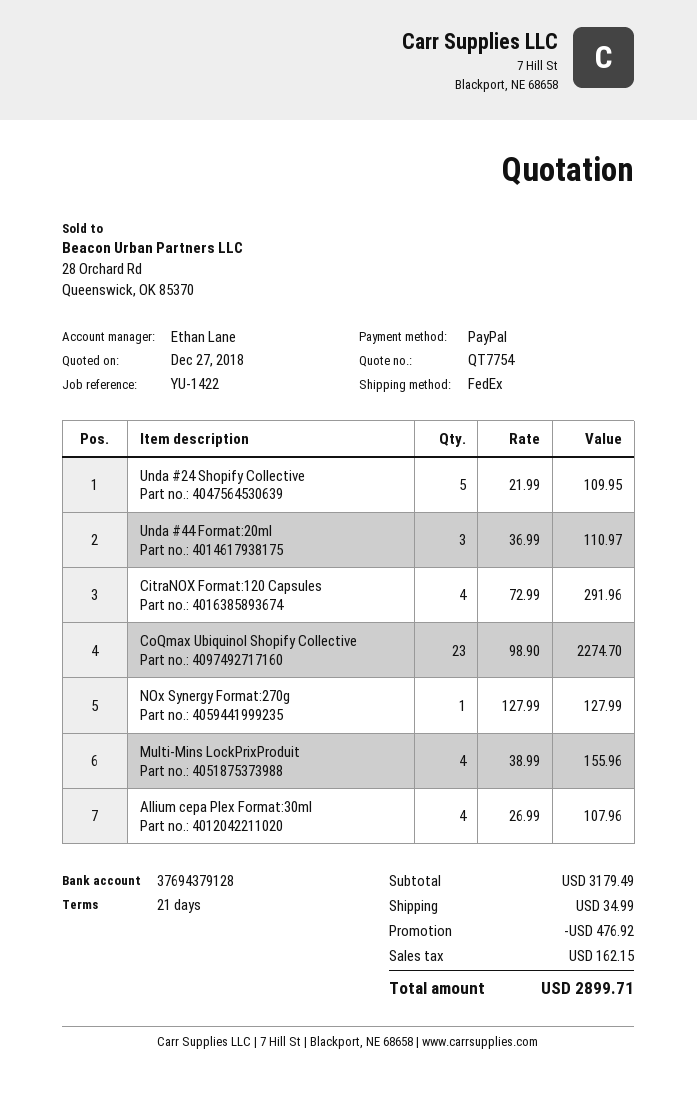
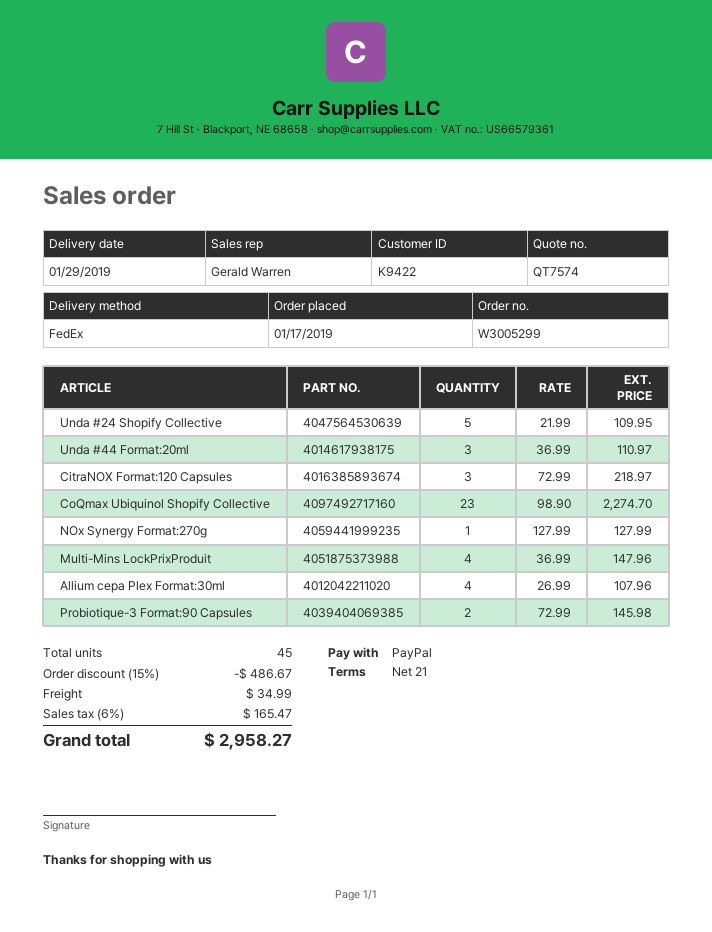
quote number: QT7754 -> QT7574
sales rep: Ethan Lane -> Gerald Warren
CitraNOX Format:120 Capsules: 4 x 72.99 = 291.96 -> 3 x 72.99 = 218.97
Multi-Mins LockPrixProduit: 4 x 38.99 = 155.96 -> 4 x 36.99 = 147.96
Probiotique-3 Format:90 Capsules: none -> 2 x 72.99 = 145.98
discount: 476.92 -> 486.67
tax: 162.15 -> 165.47
total: 2899.71 -> 2958.27

